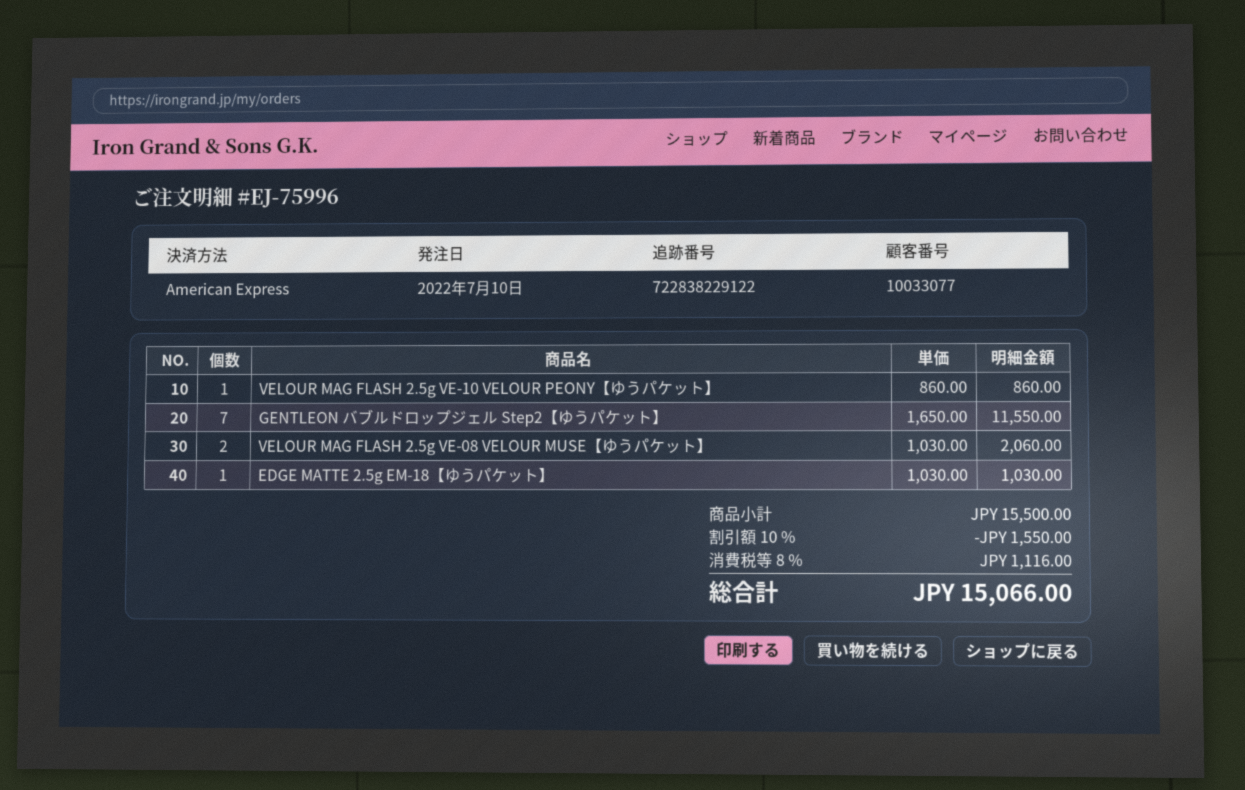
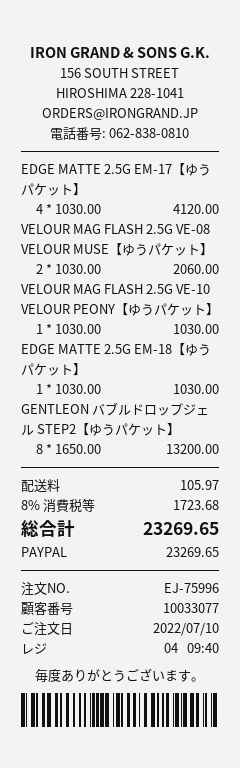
payment method: American Express -> PayPal
VELOUR MAG FLASH 2.5g VE-10 VELOUR PEONY【ゆうパケット】: 1 x 860.00 = 860.00 -> 1 x 1030.00 = 1030.00
GENTLEON バブルドロップジェル Step2【ゆうパケット】: 7 x 1650.00 = 11550.00 -> 8 x 1650.00 = 13200.00
EDGE MATTE 2.5G EM-17【ゆうパケット】: none -> 4 x 1030.00 = 4120.00
discount: 10% = 1550.00 -> none
shipping: none -> 105.97
tax: 8% = 1116.00 -> 8% = 1723.68
total: 15066.00 -> 23269.65

